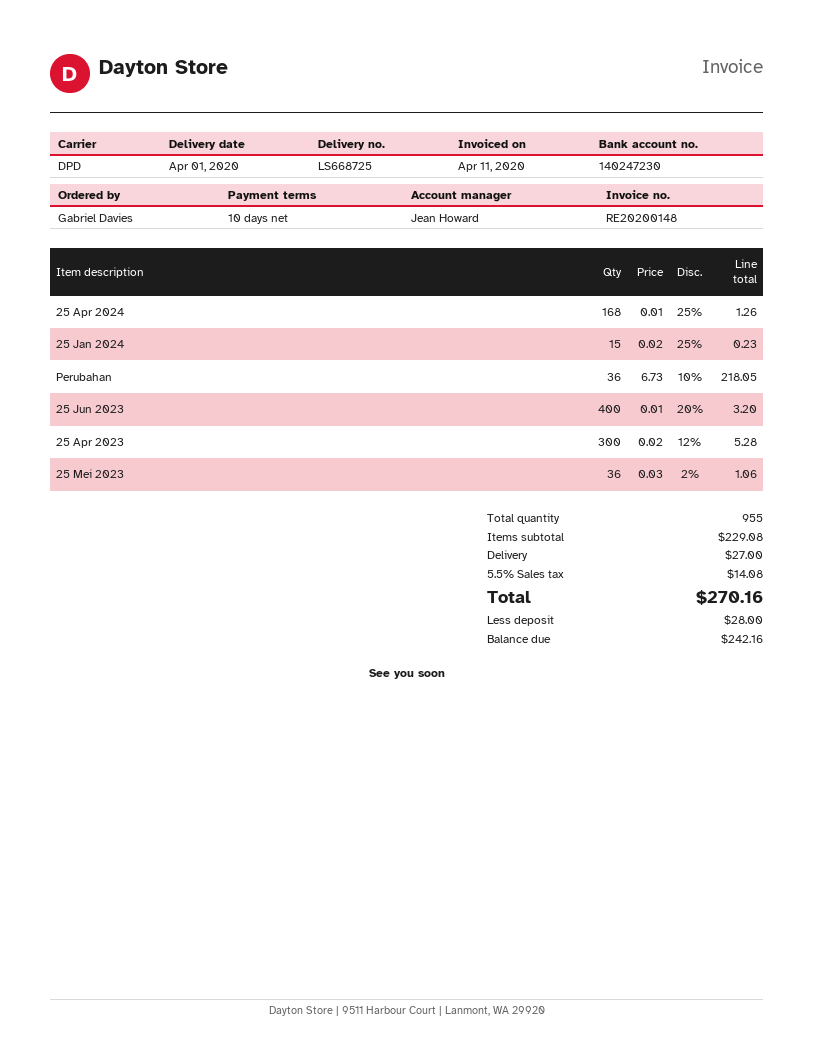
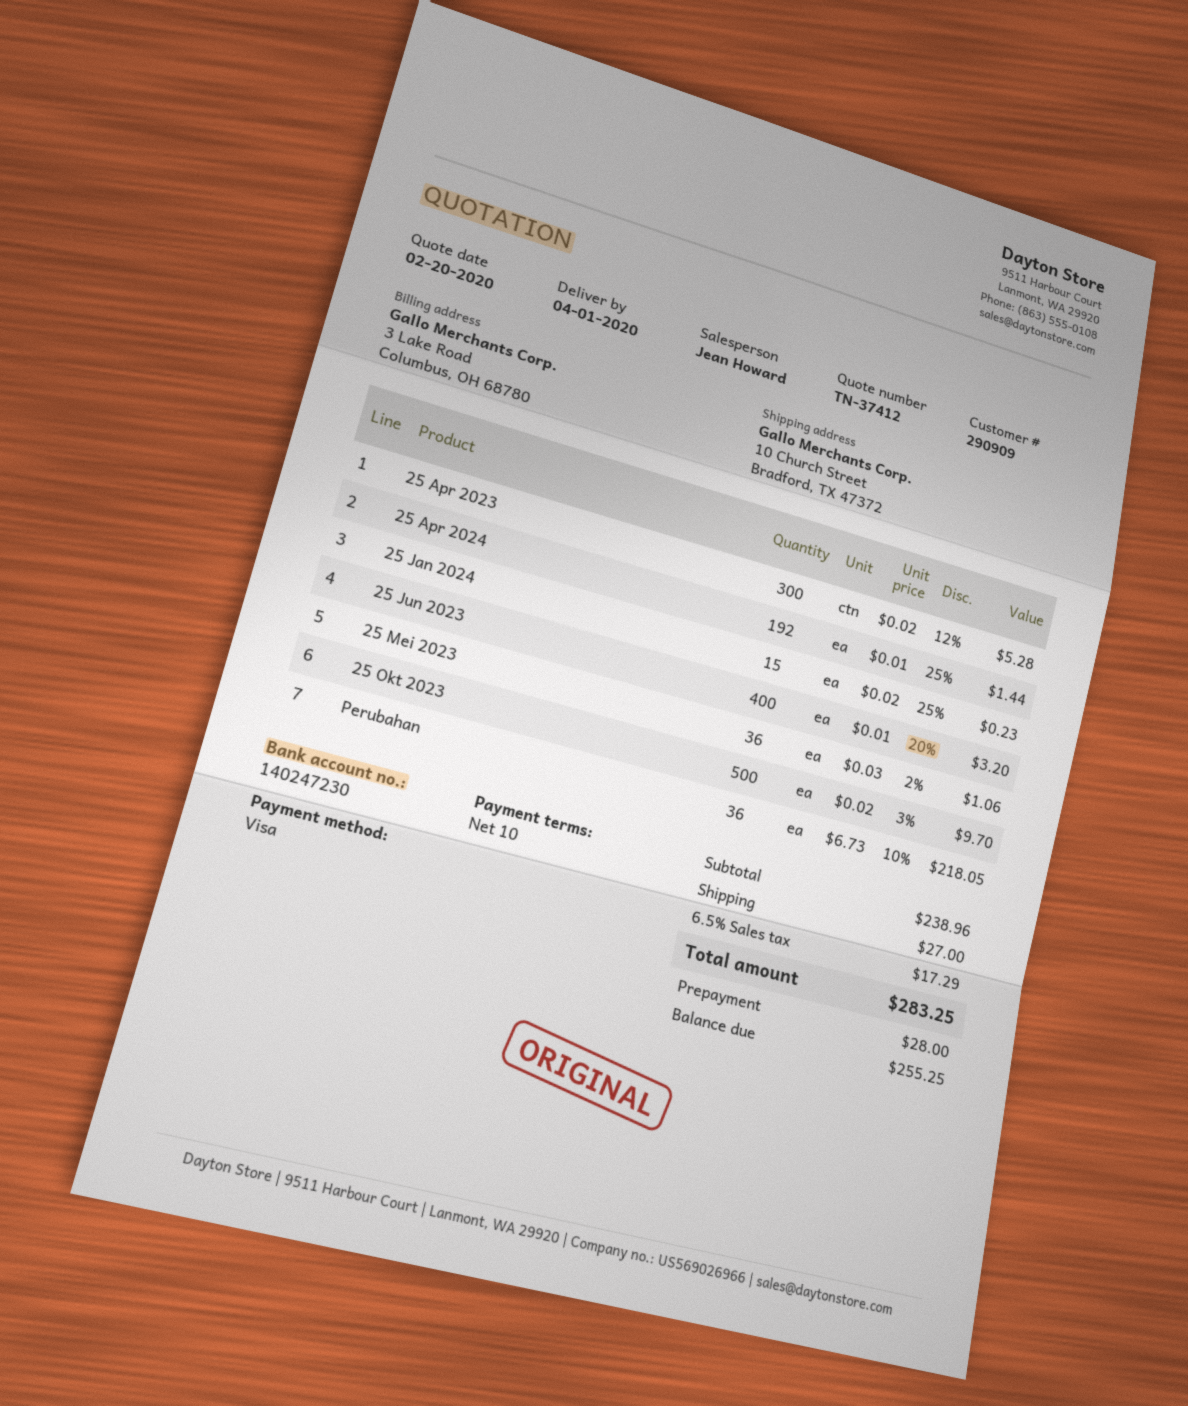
25 Apr 2024: 168 x 0.01 - 25% = 1.26 -> 192 x 0.01 - 25% = 1.44
25 Okt 2023: none -> 500 x 0.02 - 3% = 9.70
subtotal: 229.08 -> 238.96
tax: 5.5% = 14.08 -> 6.5% = 17.29
total: 270.16 -> 283.25
balance: 242.16 -> 255.25

